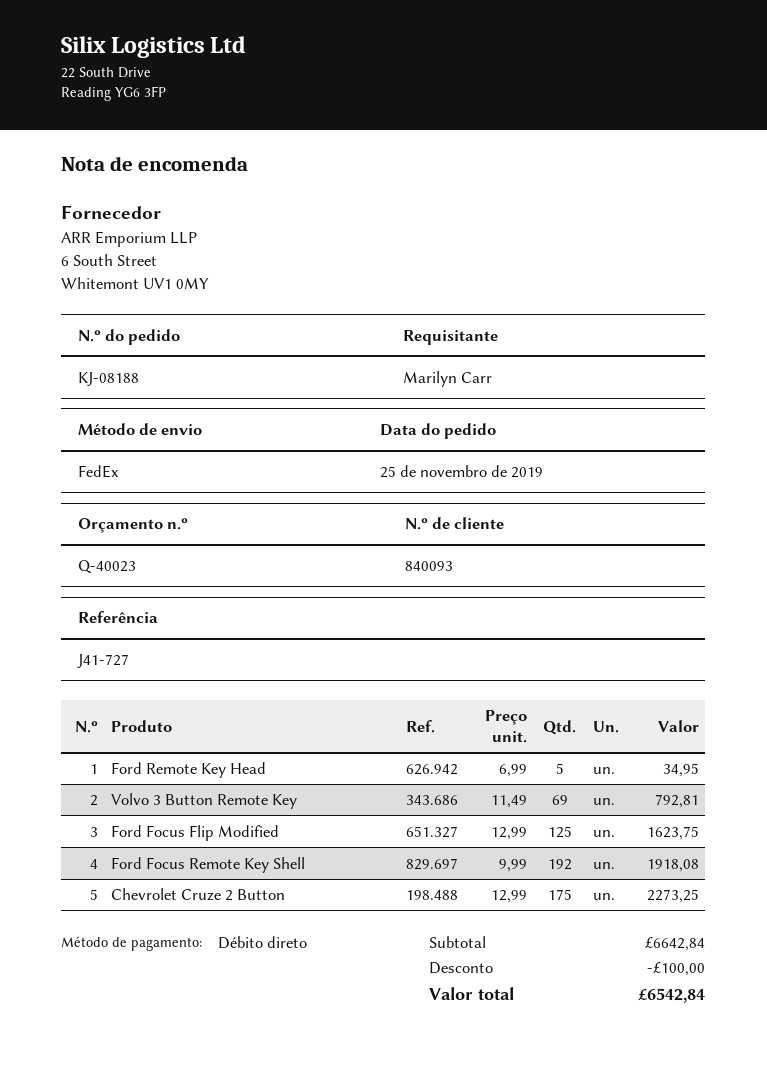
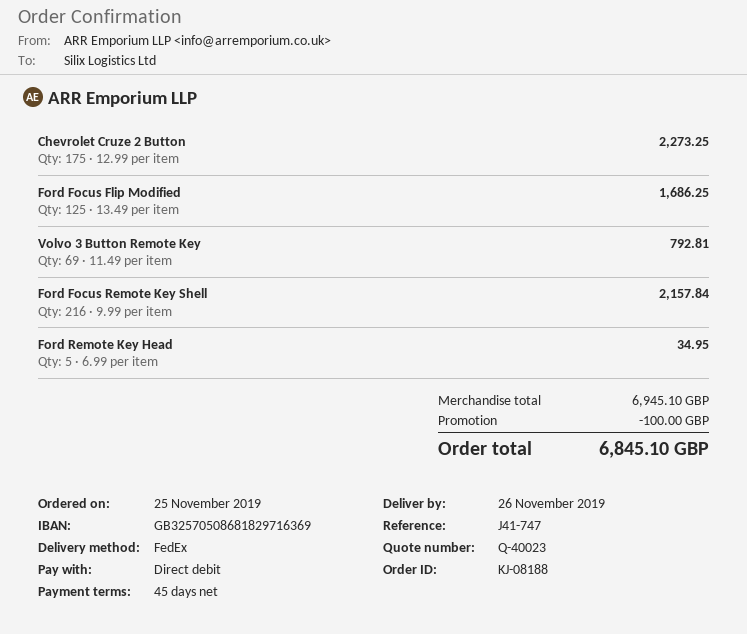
reference: J41-727 -> J41-747
Ford Focus Flip Modified: 125 x 12.99 = 1623.75 -> 125 x 13.49 = 1686.25
Ford Focus Remote Key Shell: 192 x 9.99 = 1918.08 -> 216 x 9.99 = 2157.84
subtotal: 6642.84 -> 6945.10
total: 6542.84 -> 6845.10

